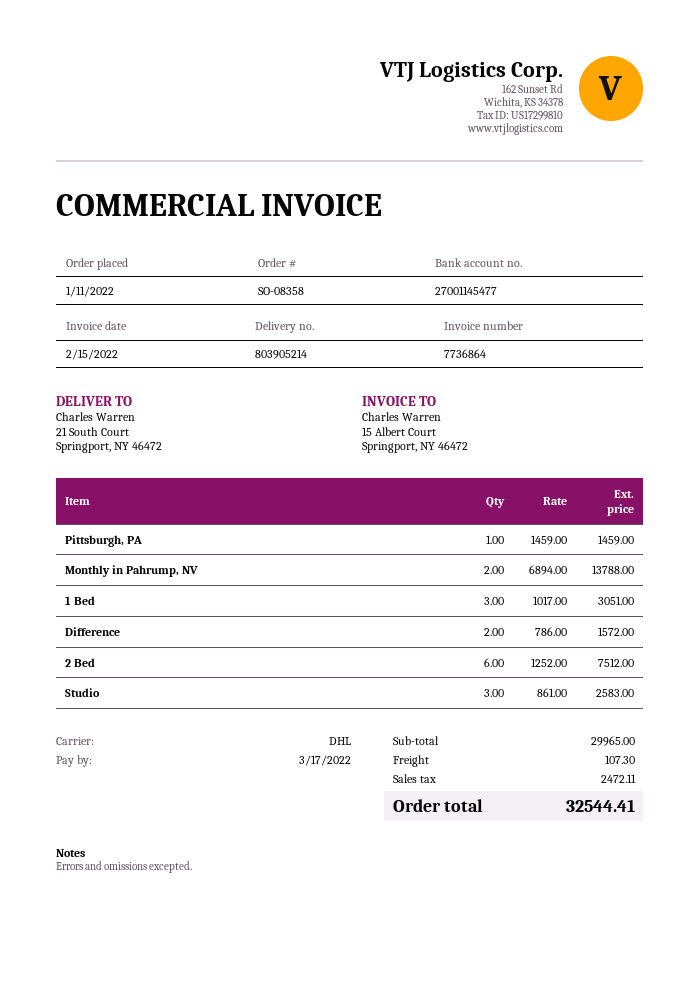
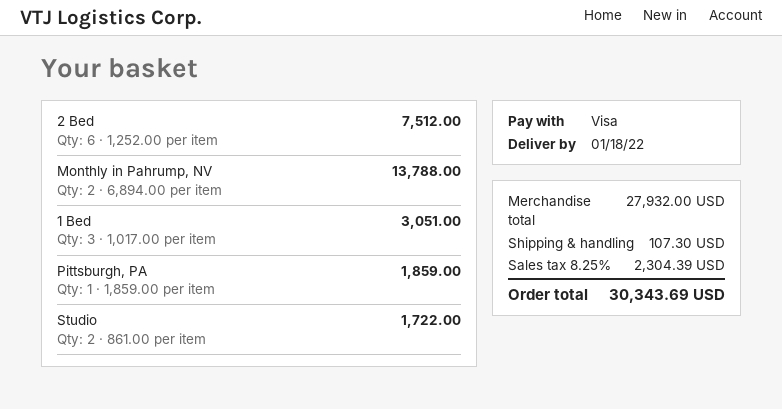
Pittsburgh, PA: 1 x 1459.00 = 1459.00 -> 1 x 1859.00 = 1859.00
Difference: 2 x 786.00 = 1572.00 -> none
Studio: 3 x 861.00 = 2583.00 -> 2 x 861.00 = 1722.00
subtotal: 29965.00 -> 27932.00
tax: 2472.11 -> 2304.39
total: 32544.41 -> 30343.69

